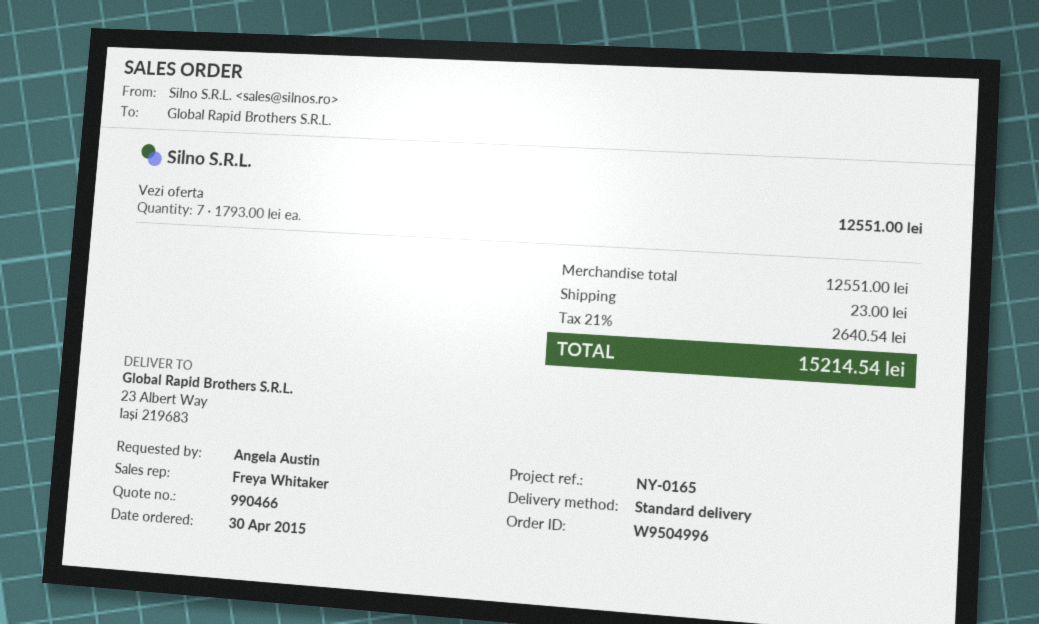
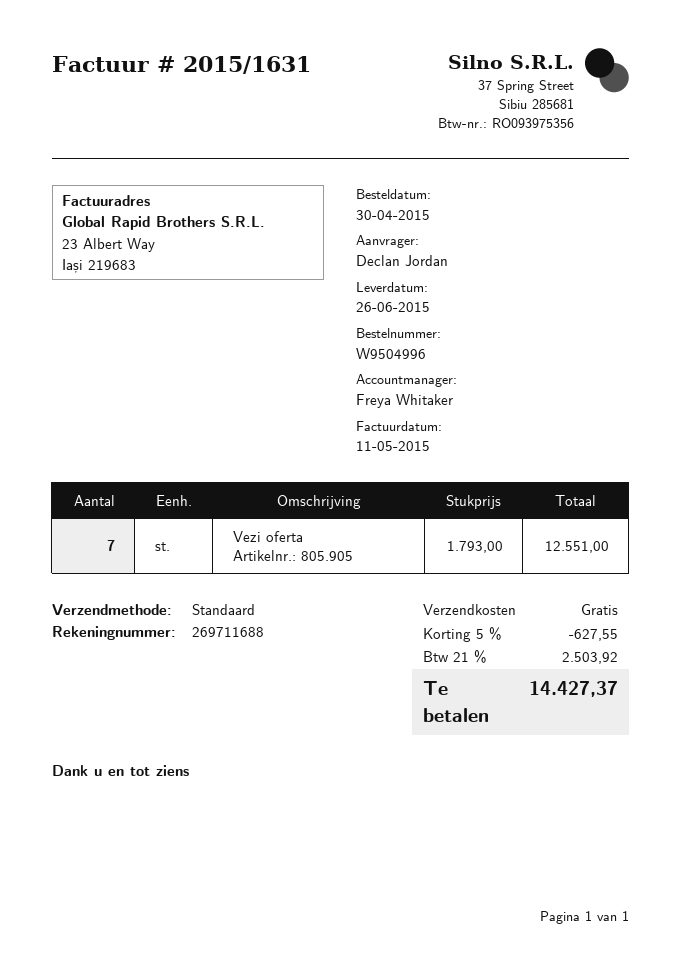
ordered by: Angela Austin -> Declan Jordan
discount: none -> 5% = 627.55
shipping: 23.00 -> 0.00
tax: 21% = 2640.54 -> 21% = 2503.92
total: 15214.54 -> 14427.37

